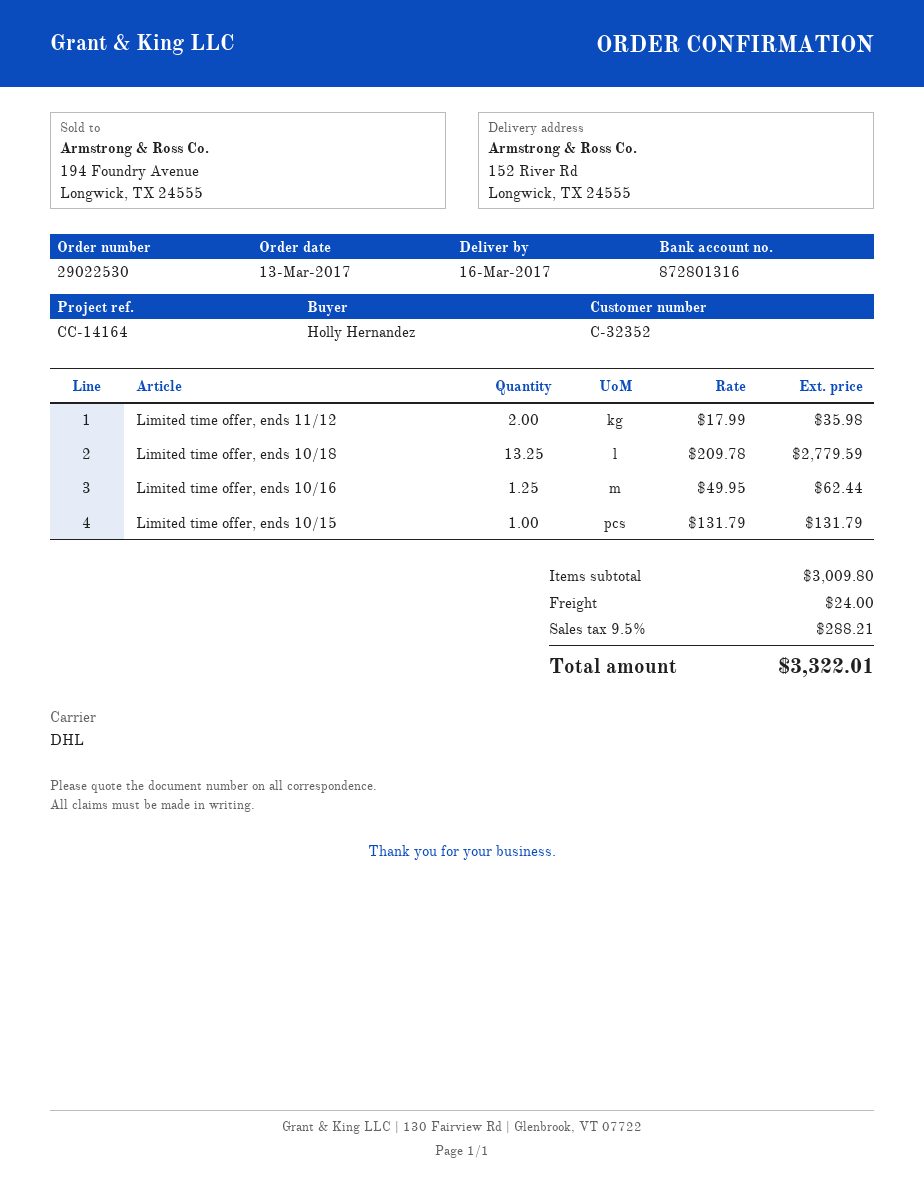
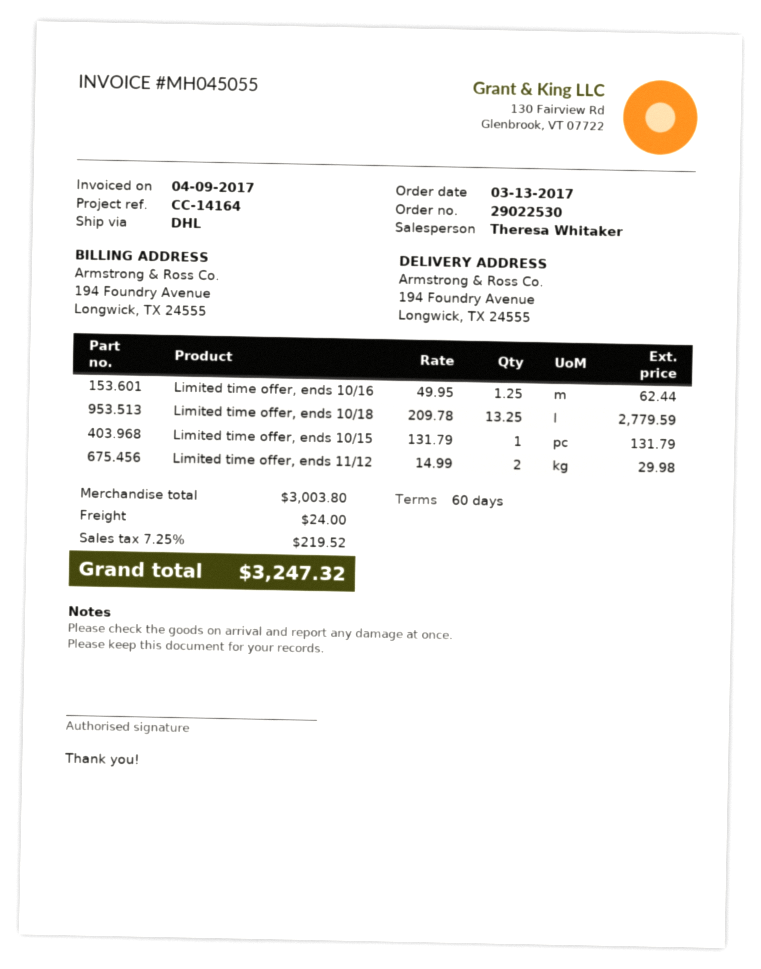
ship to: 152 River Rd, Longwick, TX 24555 -> 194 Foundry Avenue, Longwick, TX 24555
Limited time offer, ends 11/12: 2 x 17.99 = 35.98 -> 2 x 14.99 = 29.98
subtotal: 3009.80 -> 3003.80
tax: 9.5% = 288.21 -> 7.25% = 219.52
total: 3322.01 -> 3247.32

